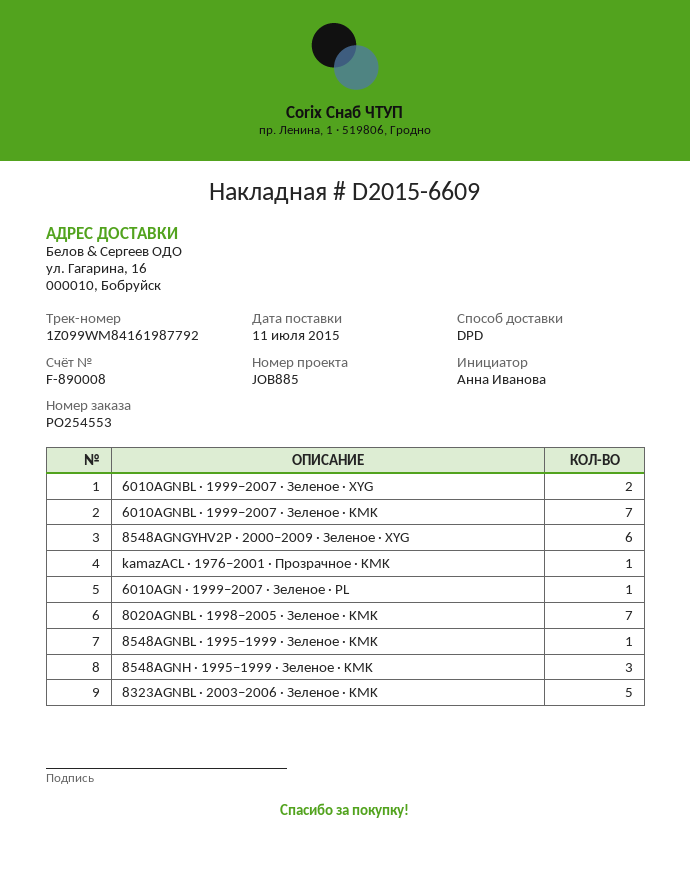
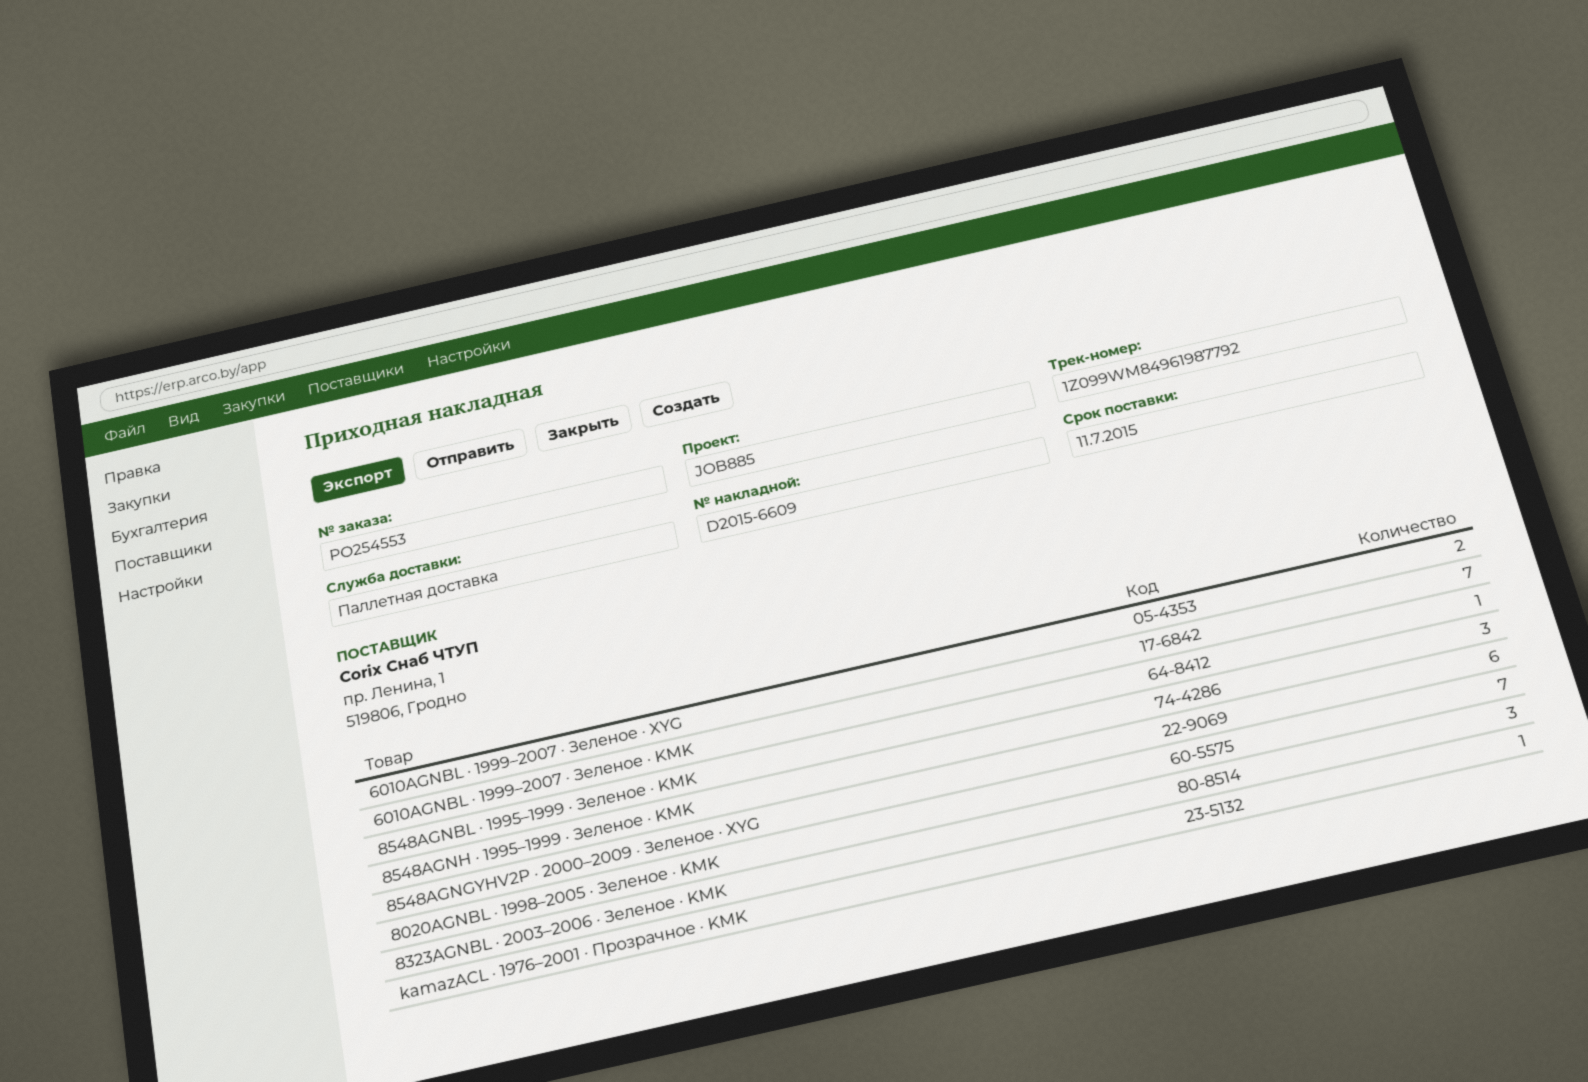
shipping method: DPD -> pallet freight
tracking number: 1Z099WM84161987792 -> 1Z099WM84961987792
6010AGN · 1999–2007 · Зеленое · PL: 1 -> none
8323AGNBL · 2003–2006 · Зеленое · KMK: 5 -> 3

